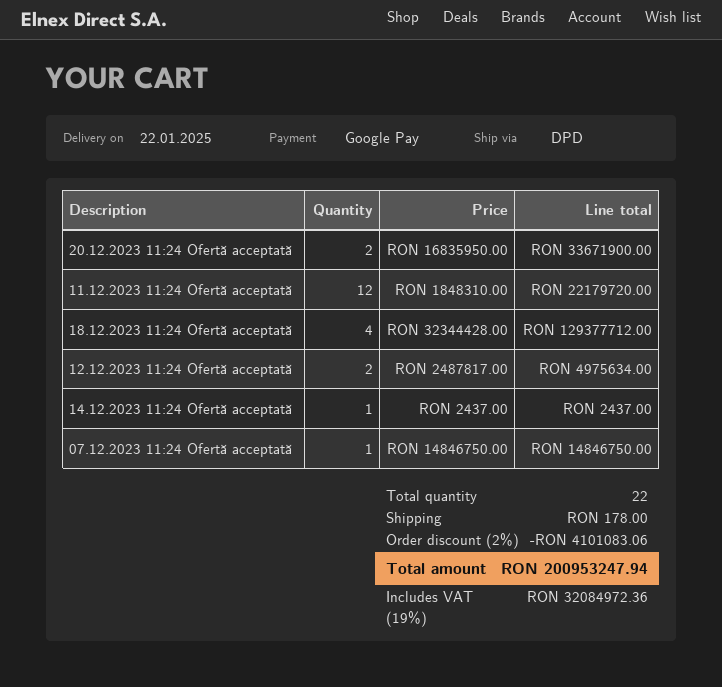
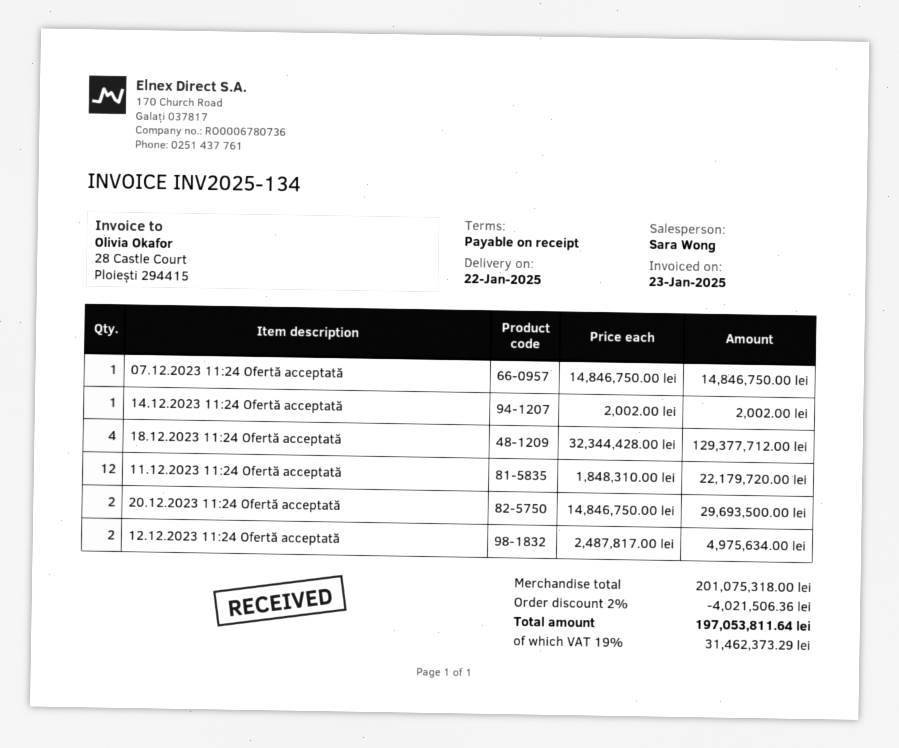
20.12.2023 11:24 Ofertă acceptată: 2 x 16835950.00 = 33671900.00 -> 2 x 14846750.00 = 29693500.00
14.12.2023 11:24 Ofertă acceptată: 1 x 2437.00 = 2437.00 -> 1 x 2002.00 = 2002.00
discount: 2% = 4101083.06 -> 2% = 4021506.36
shipping: 178.00 -> none
tax: 19% = 32084972.36 -> 19% = 31462373.29
total: 200953247.94 -> 197053811.64

